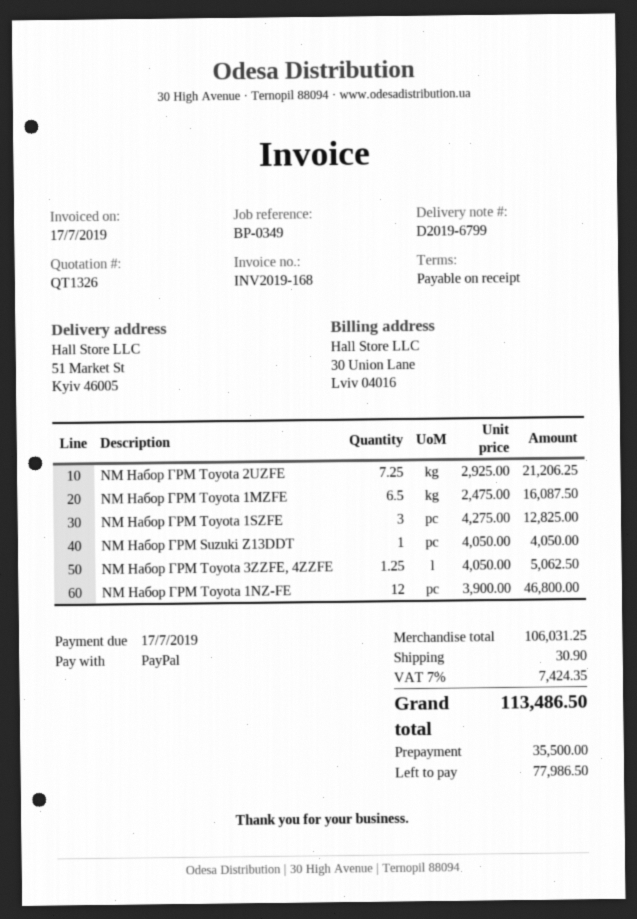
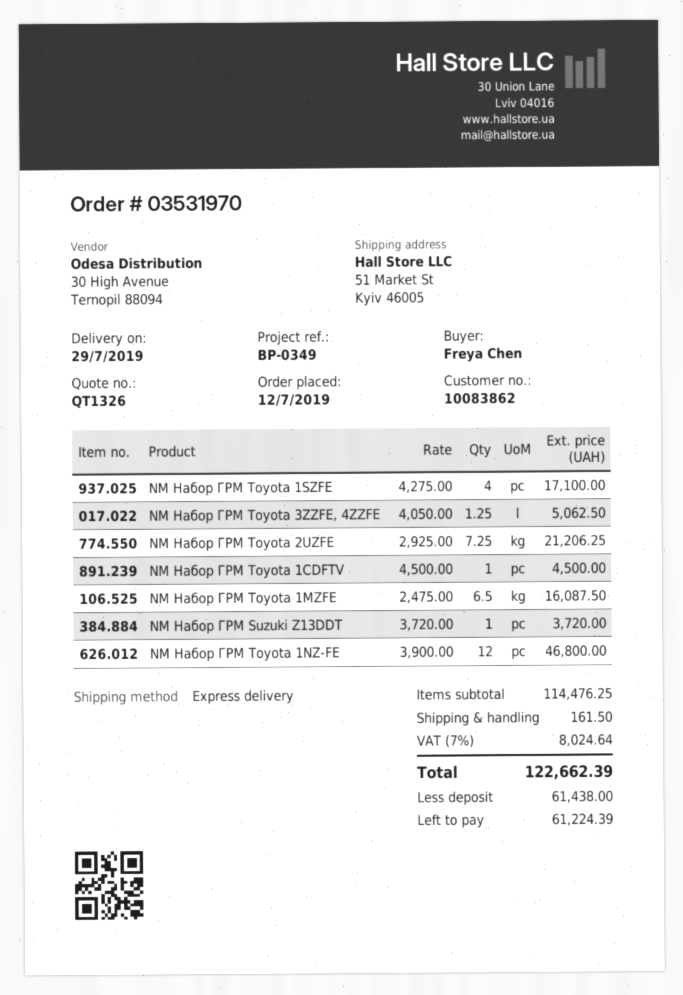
NM Набор ГРМ Toyota 1SZFE: 3 x 4275.00 = 12825.00 -> 4 x 4275.00 = 17100.00
NM Набор ГРМ Suzuki Z13DDT: 1 x 4050.00 = 4050.00 -> 1 x 3720.00 = 3720.00
NM Набор ГРМ Toyota 1CDFTV: none -> 1 x 4500.00 = 4500.00
subtotal: 106031.25 -> 114476.25
shipping: 30.90 -> 161.50
tax: 7% = 7424.35 -> 7% = 8024.64
total: 113486.50 -> 122662.39
deposit: 35500.00 -> 61438.00
balance: 77986.50 -> 61224.39

